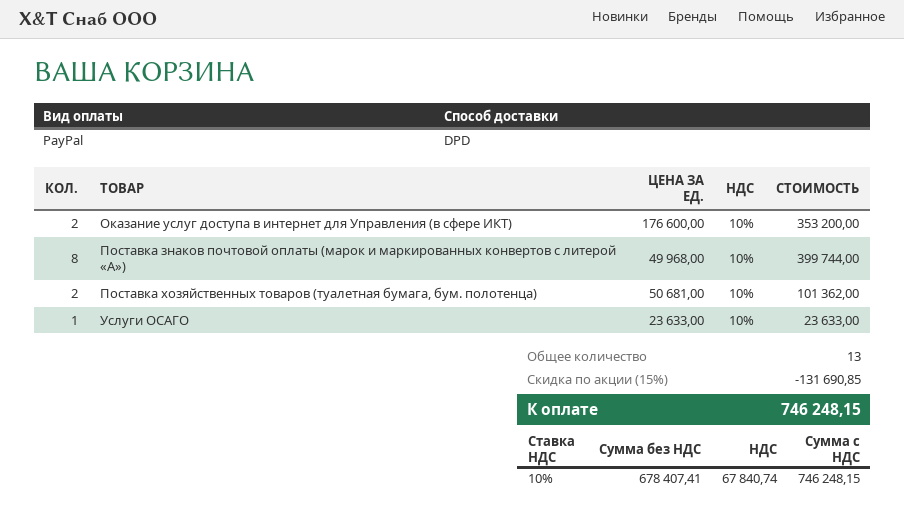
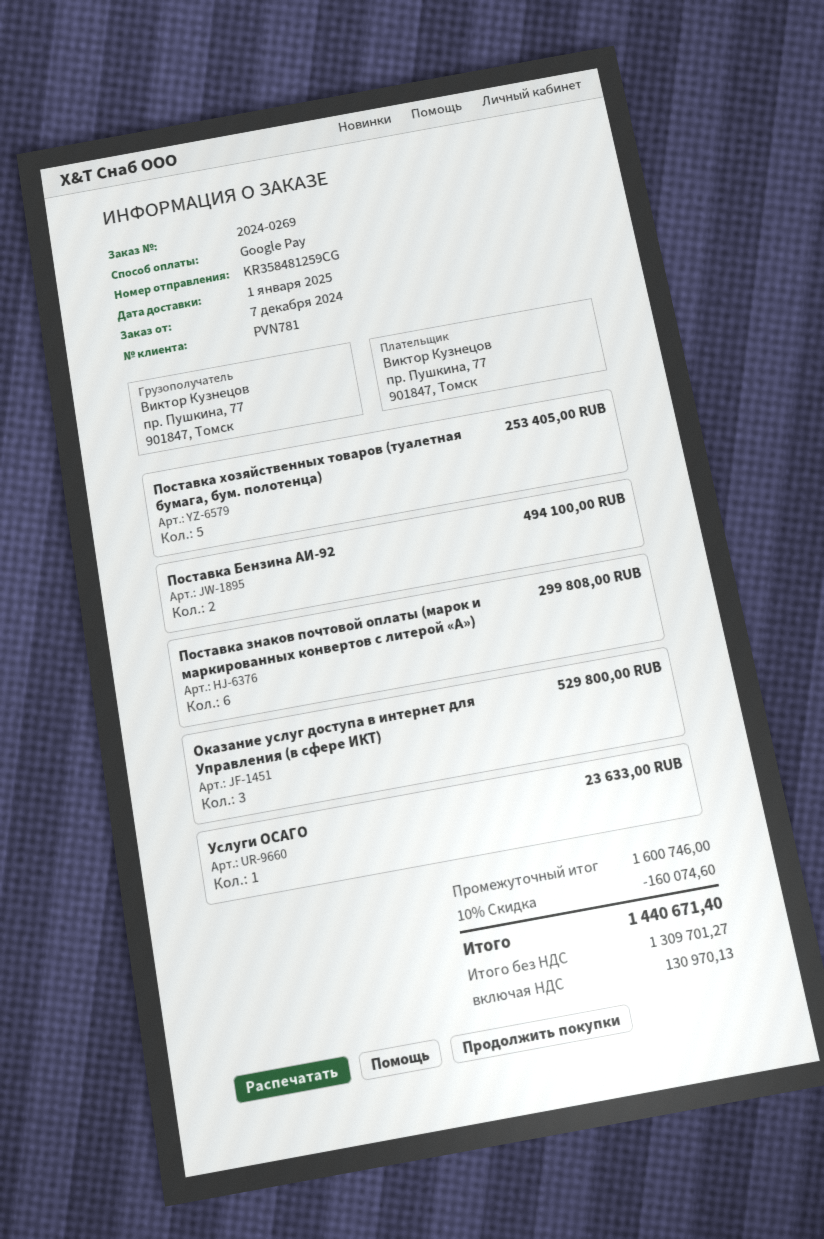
payment method: PayPal -> Google Pay
Оказание услуг доступа в интернет для Управления (в сфере ИКТ): 2 for 353200.00 -> 3 for 529800.00
Поставка знаков почтовой оплаты (марок и маркированных конвертов с литерой «А»): 8 for 399744.00 -> 6 for 299808.00
Поставка хозяйственных товаров (туалетная бумага, бум. полотенца): 2 for 101362.00 -> 5 for 253405.00
Поставка Бензина АИ-92: none -> 2 for 494100.00
discount: 15% = 131690.85 -> 10% = 160074.60
net: 678407.41 -> 1309701.27
tax: 67840.74 -> 130970.13
total: 746248.15 -> 1440671.40

